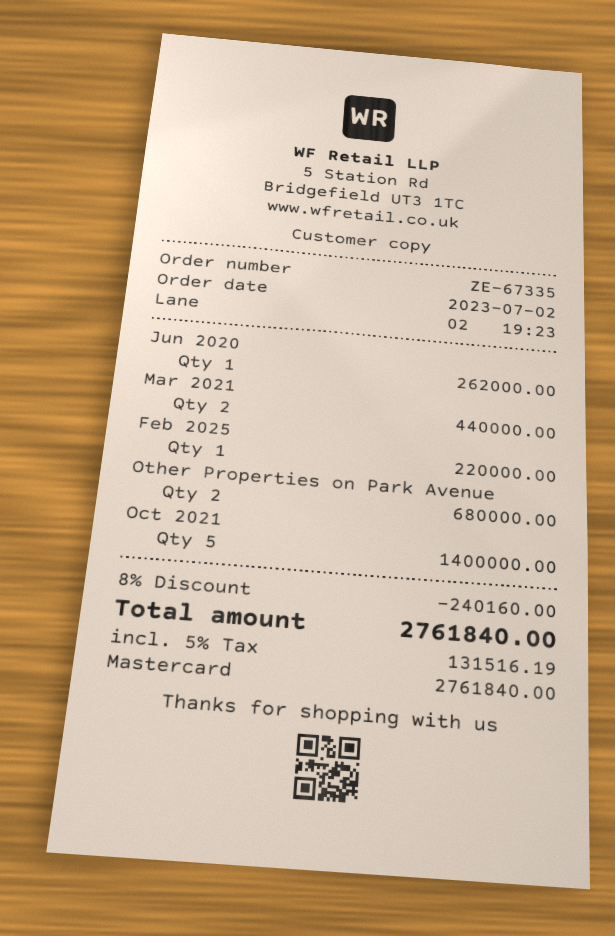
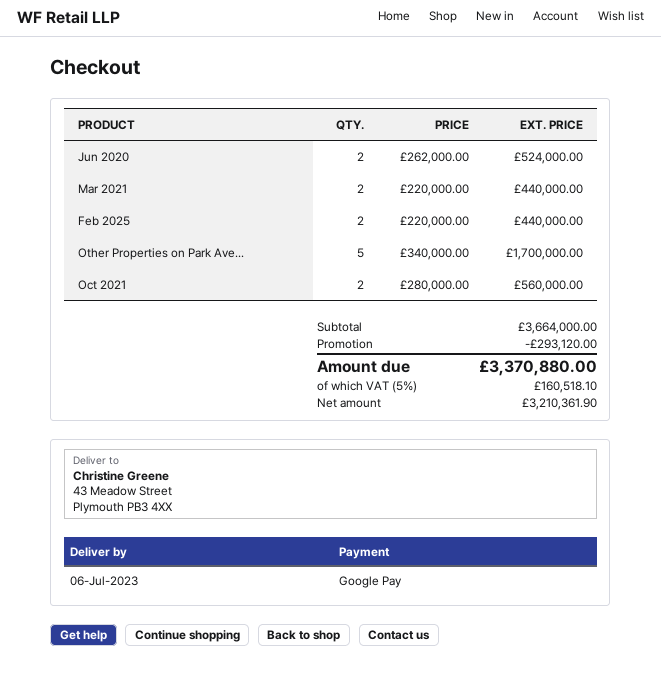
payment method: Mastercard -> Google Pay
Jun 2020: 1 for 262000.00 -> 2 for 524000.00
Feb 2025: 1 for 220000.00 -> 2 for 440000.00
Other Properties on Park Avenue: 2 for 680000.00 -> 5 for 1700000.00
Oct 2021: 5 for 1400000.00 -> 2 for 560000.00
discount: 240160.00 -> 293120.00
tax: 5% = 131516.19 -> 5% = 160518.10
total: 2761840.00 -> 3370880.00

